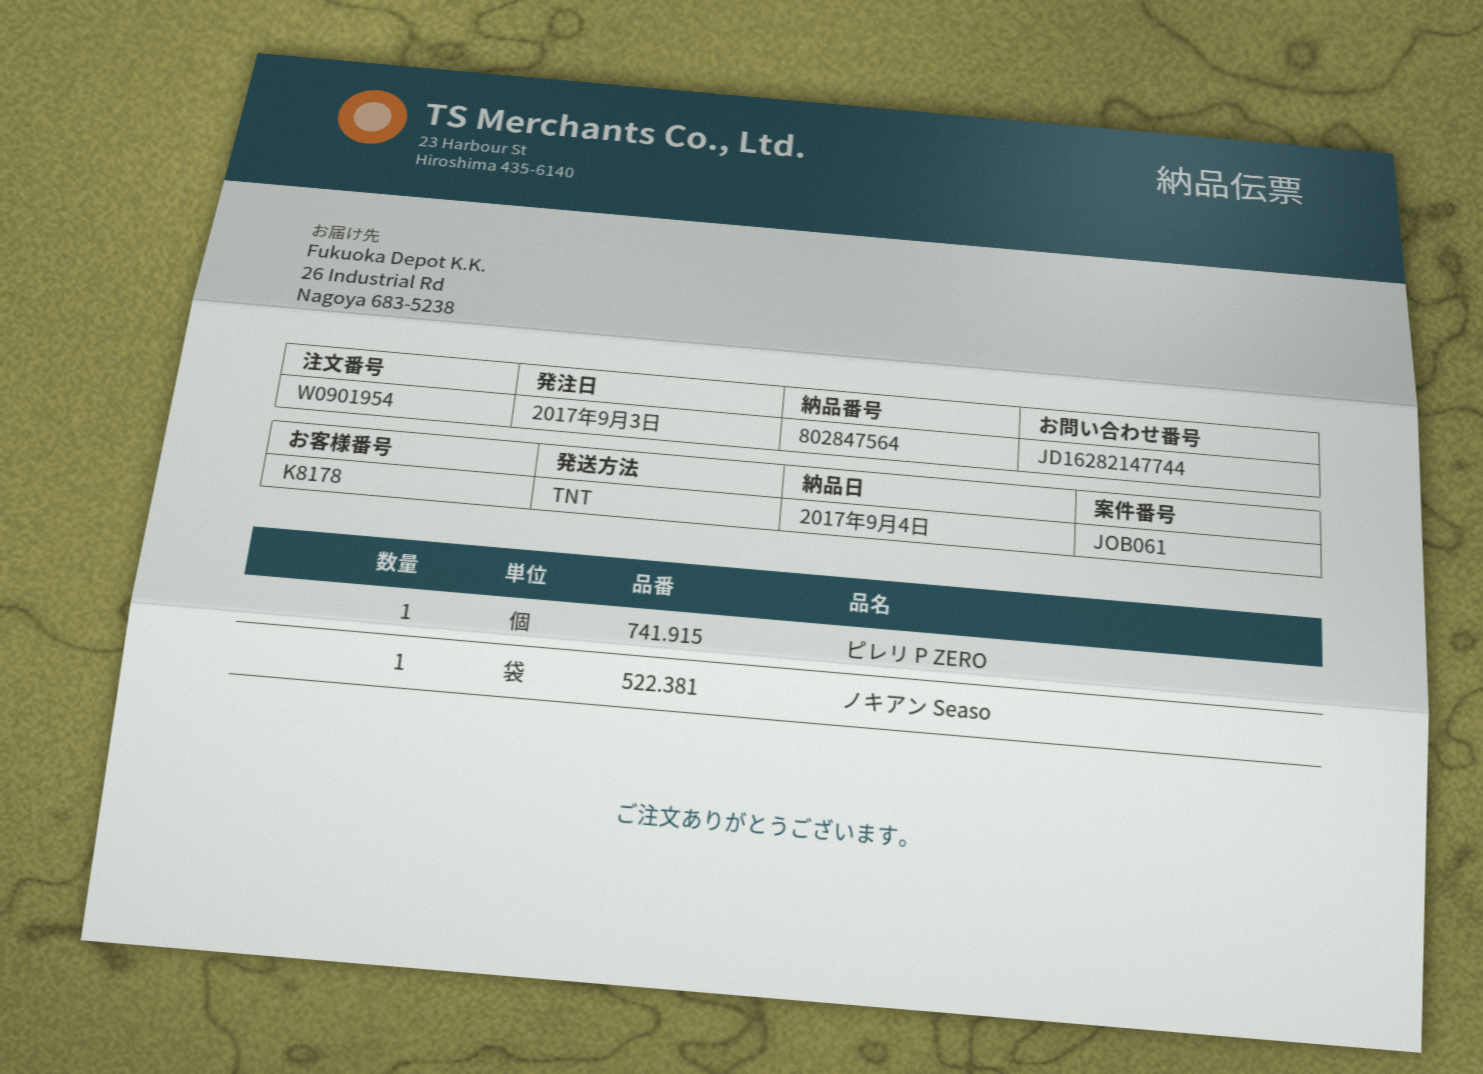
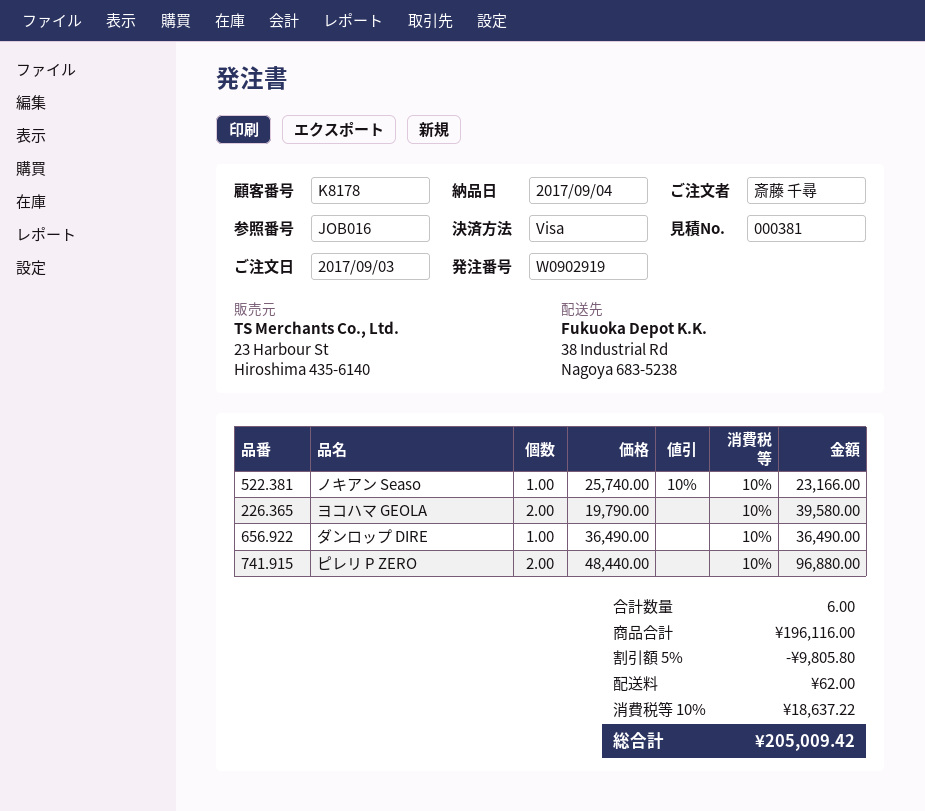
order number: W0901954 -> W0902919
reference: JOB061 -> JOB016
ship to: 26 Industrial Rd, Nagoya 683-5238 -> 38 Industrial Rd, Nagoya 683-5238
ピレリ P ZERO: 1 -> 2
ヨコハマ GEOLA: none -> 2
ダンロップ DIRE: none -> 1

